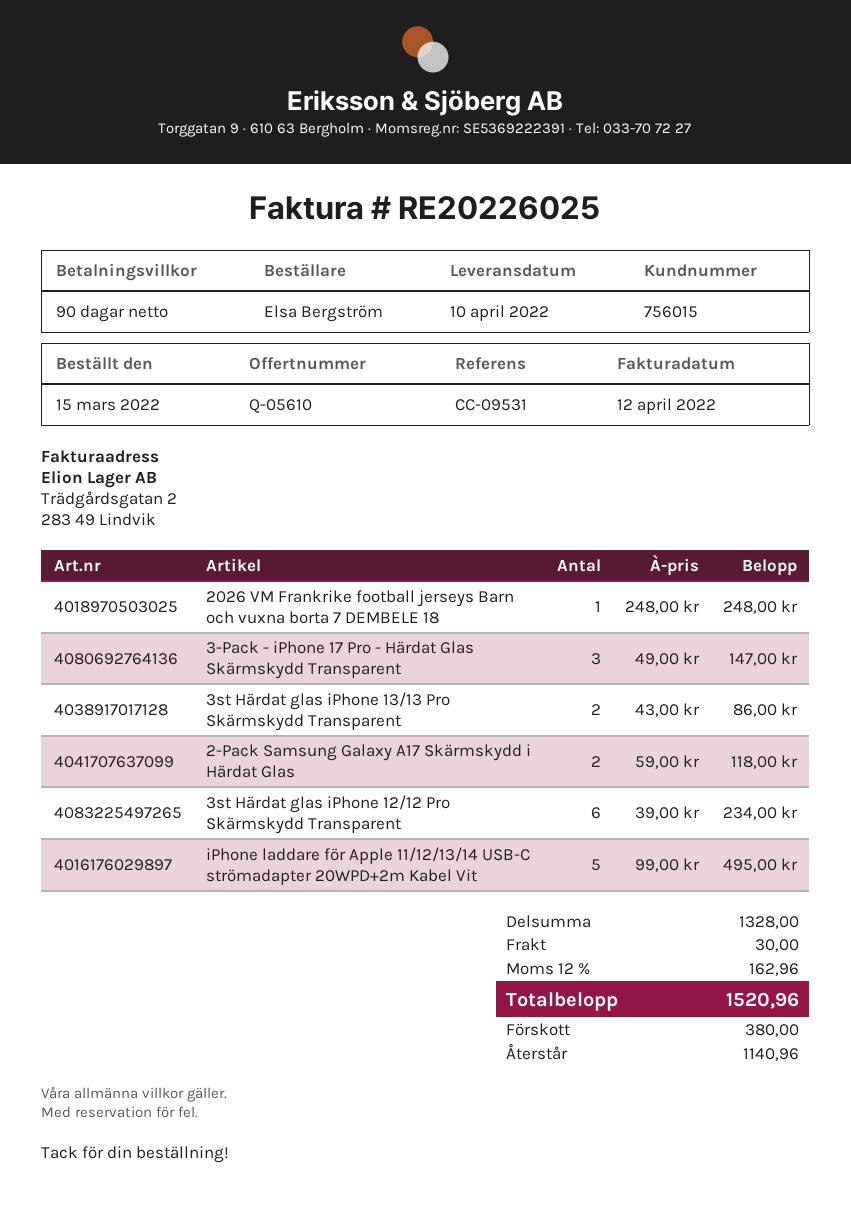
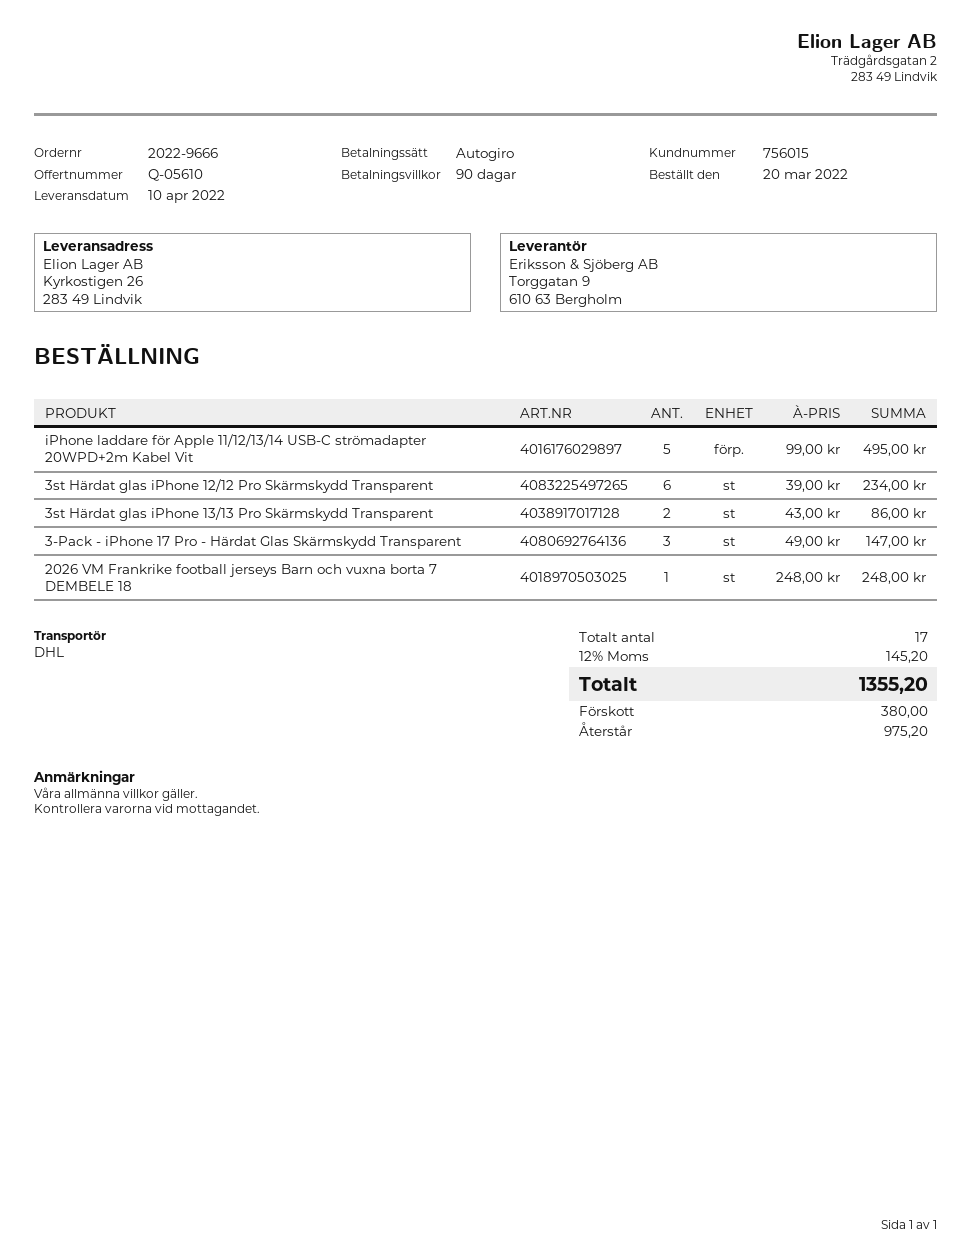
order date: 2022-03-15 -> 2022-03-20
2-Pack Samsung Galaxy A17 Skärmskydd i Härdat Glas: 2 x 59.00 = 118.00 -> none
shipping: 30.00 -> none
tax: 12% = 162.96 -> 12% = 145.20
total: 1520.96 -> 1355.20
balance: 1140.96 -> 975.20

